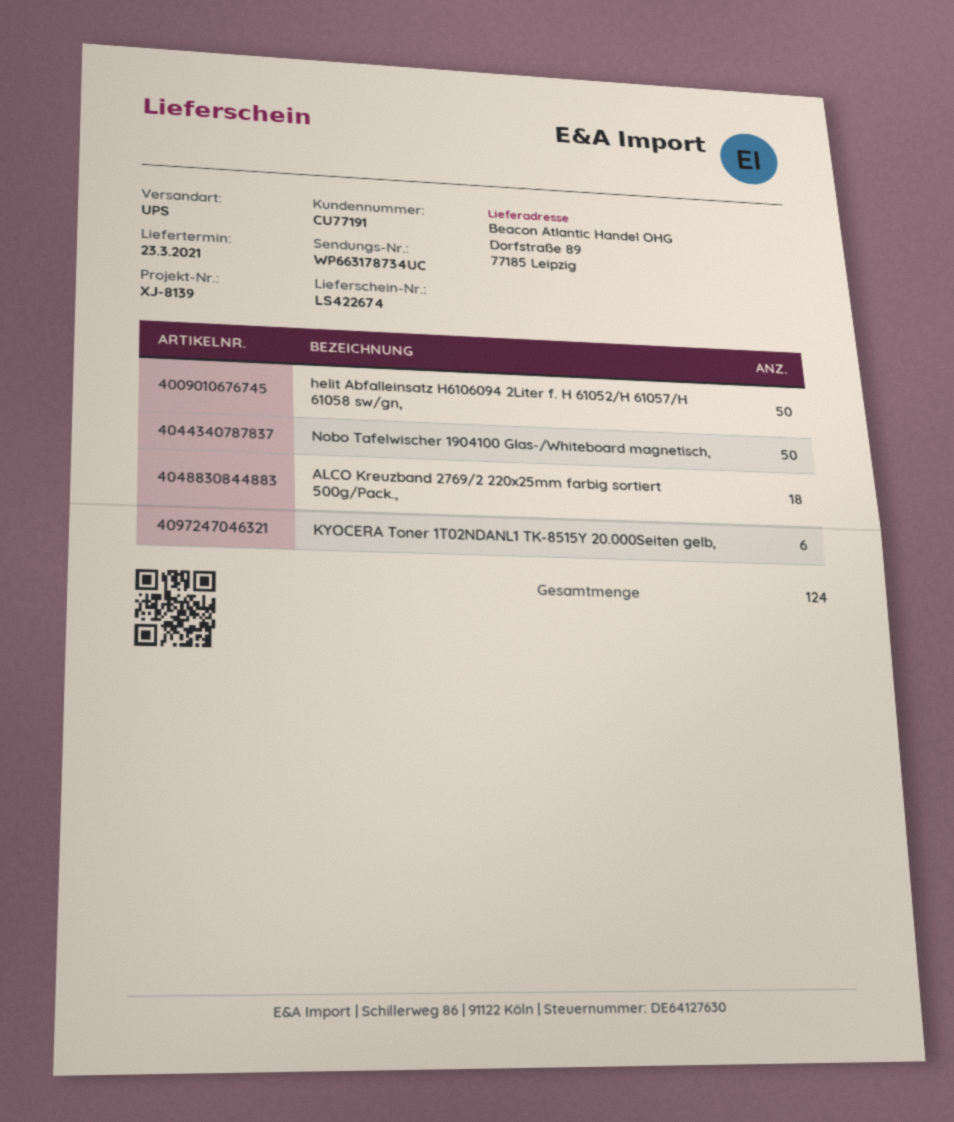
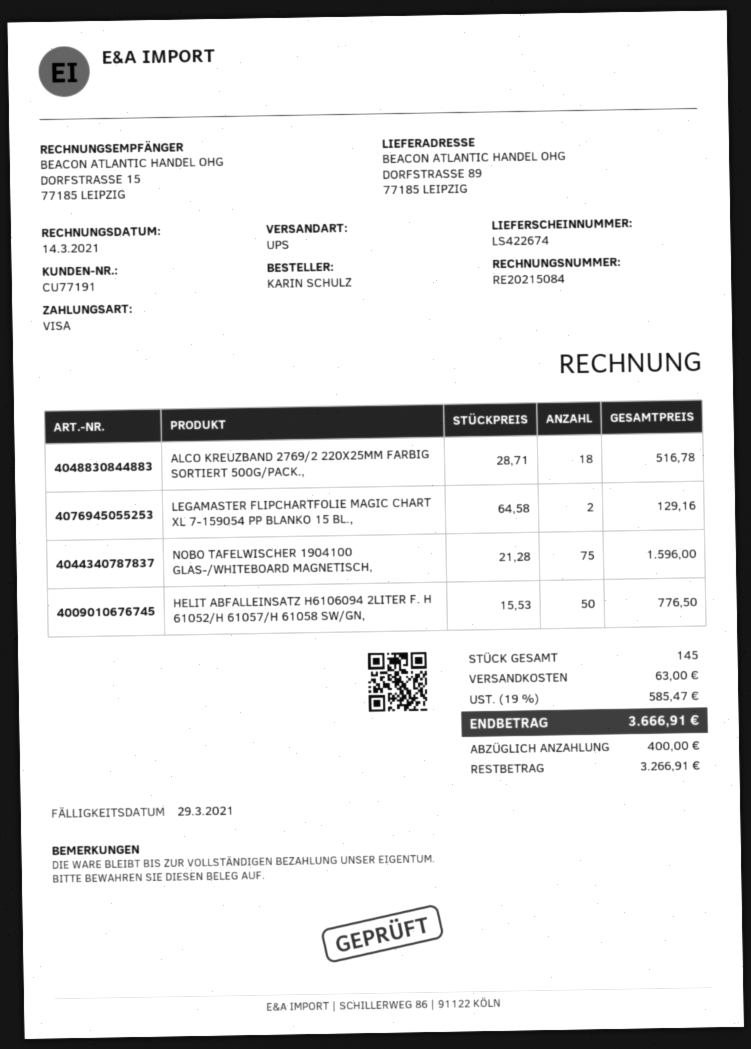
Nobo Tafelwischer 1904100 Glas-/Whiteboard magnetisch,: 50 -> 75
KYOCERA Toner 1T02NDANL1 TK-8515Y 20.000Seiten gelb,: 6 -> none
LEGAMASTER FLIPCHARTFOLIE MAGIC CHART XL 7-159054 PP BLANKO 15 BL.,: none -> 2
total quantity: 124 -> 145

